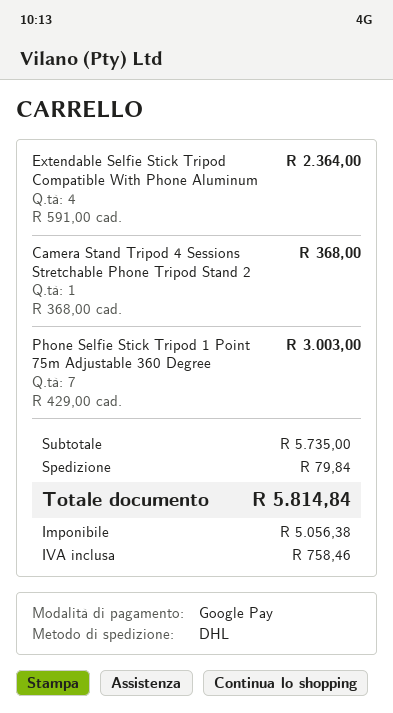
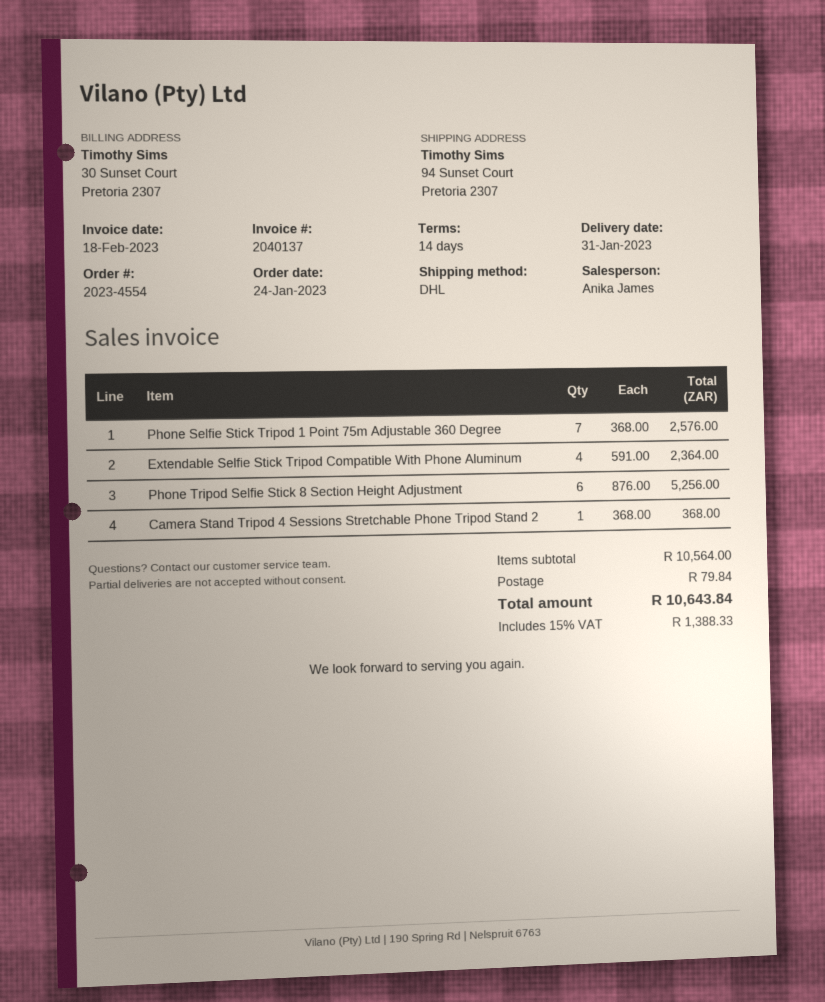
Phone Selfie Stick Tripod 1 Point 75m Adjustable 360 Degree: 7 x 429.00 = 3003.00 -> 7 x 368.00 = 2576.00
Phone Tripod Selfie Stick 8 Section Height Adjustment: none -> 6 x 876.00 = 5256.00
subtotal: 5735.00 -> 10564.00
tax: 758.46 -> 1388.33
total: 5814.84 -> 10643.84

